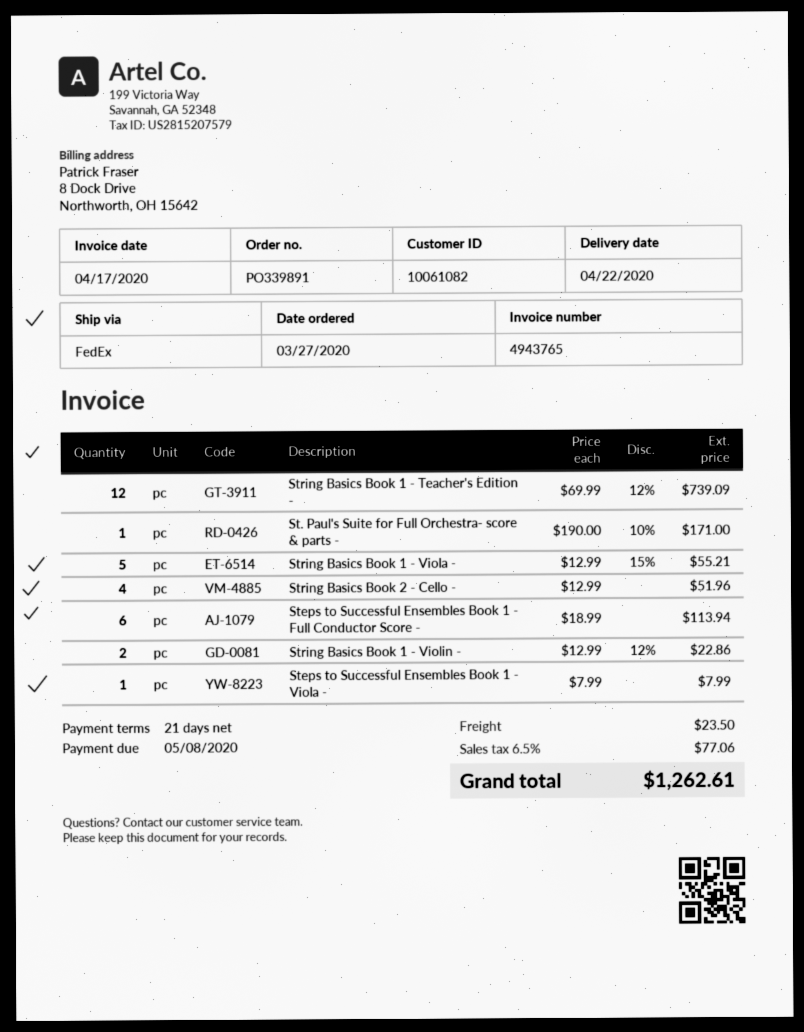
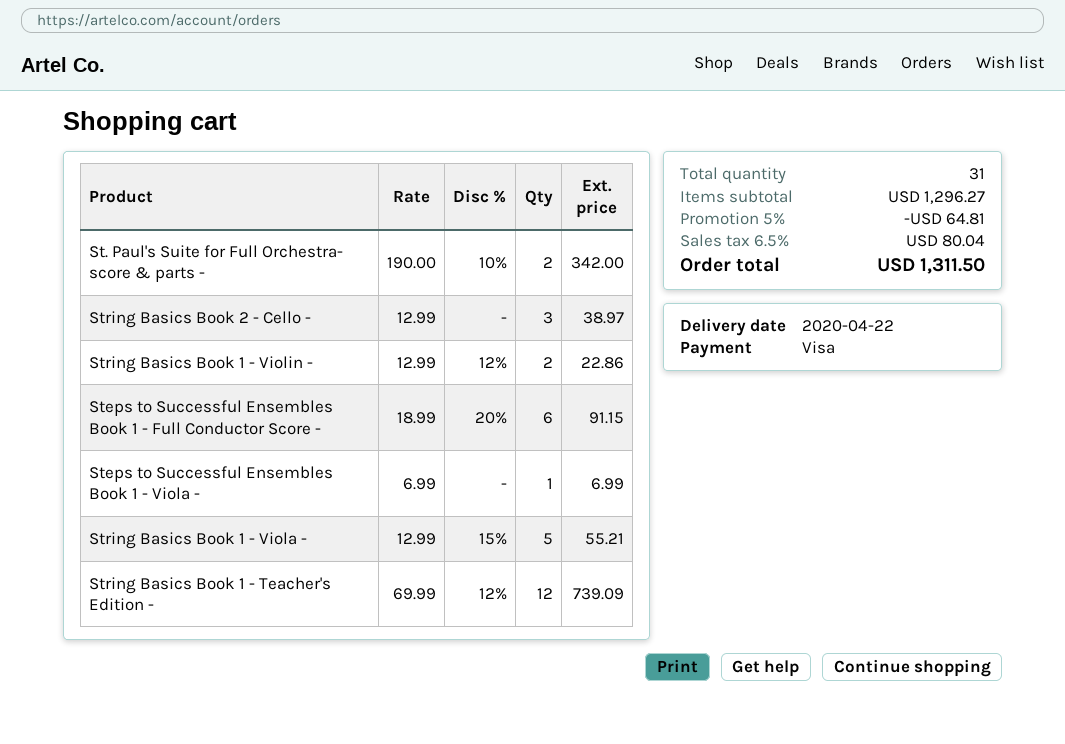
St. Paul's Suite for Full Orchestra- score & parts -: 1 x 190.00 - 10% = 171.00 -> 2 x 190.00 - 10% = 342.00
String Basics Book 2 - Cello -: 4 x 12.99 = 51.96 -> 3 x 12.99 = 38.97
Steps to Successful Ensembles Book 1 - Full Conductor Score -: 6 x 18.99 = 113.94 -> 6 x 18.99 - 20% = 91.15
Steps to Successful Ensembles Book 1 - Viola -: 1 x 7.99 = 7.99 -> 1 x 6.99 = 6.99
discount: none -> 5% = 64.81
shipping: 23.50 -> none
tax: 6.5% = 77.06 -> 6.5% = 80.04
total: 1262.61 -> 1311.50

